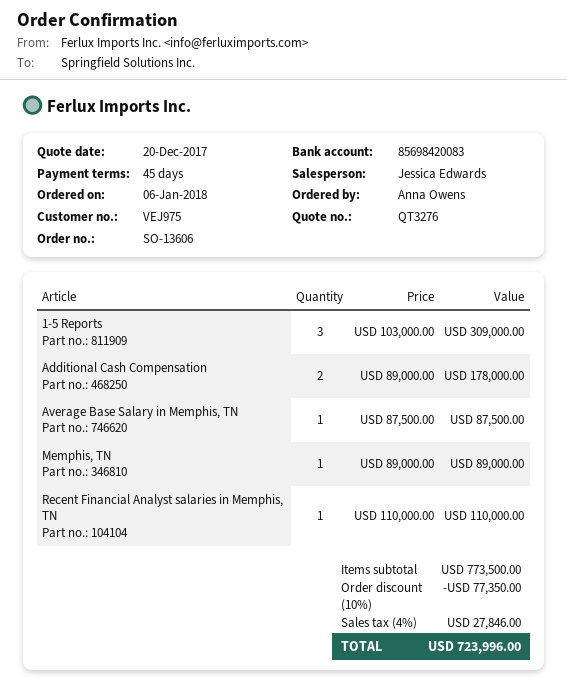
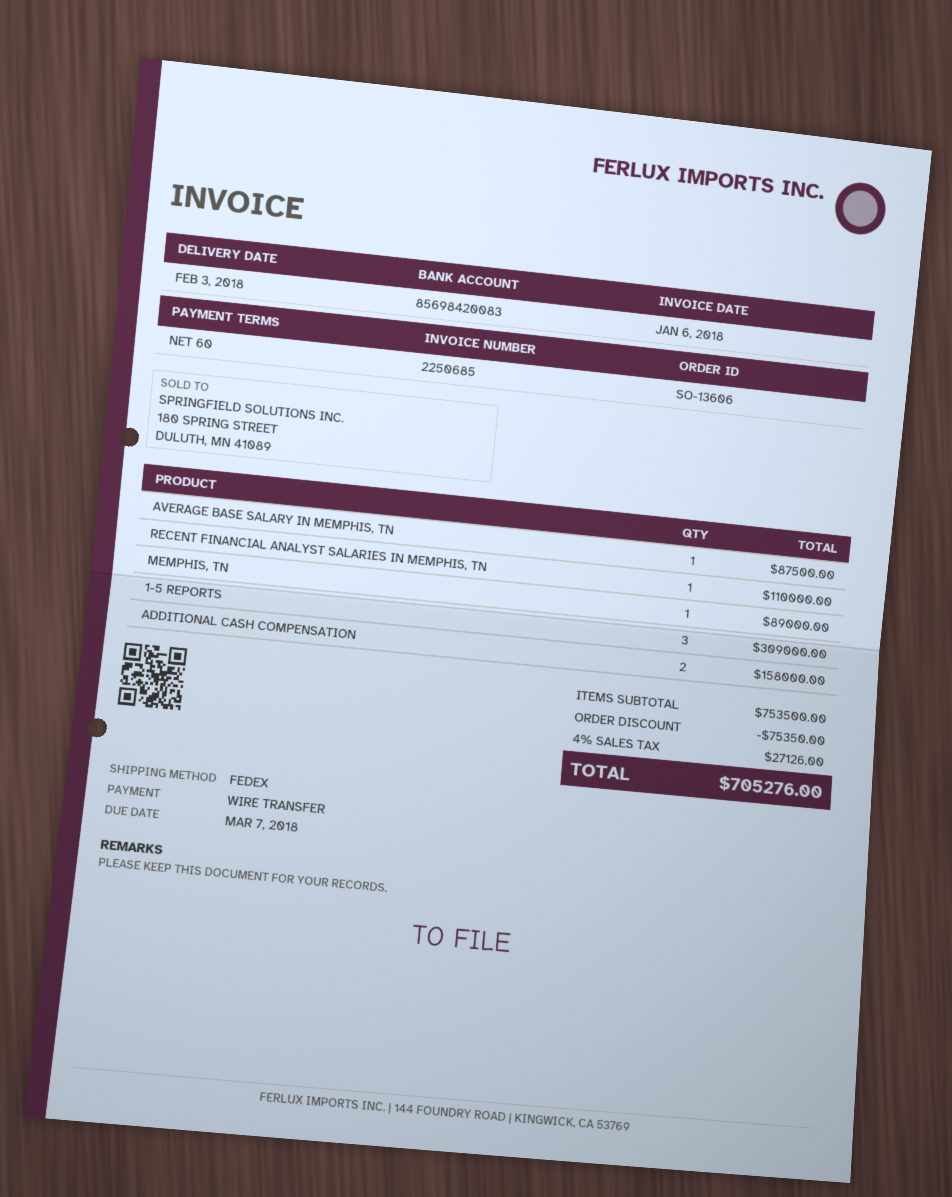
payment terms: 45 days -> 60 days
Additional Cash Compensation: 2 for 178000.00 -> 2 for 158000.00
subtotal: 773500.00 -> 753500.00
discount: 77350.00 -> 75350.00
tax: 4% = 27846.00 -> 4% = 27126.00
total: 723996.00 -> 705276.00

